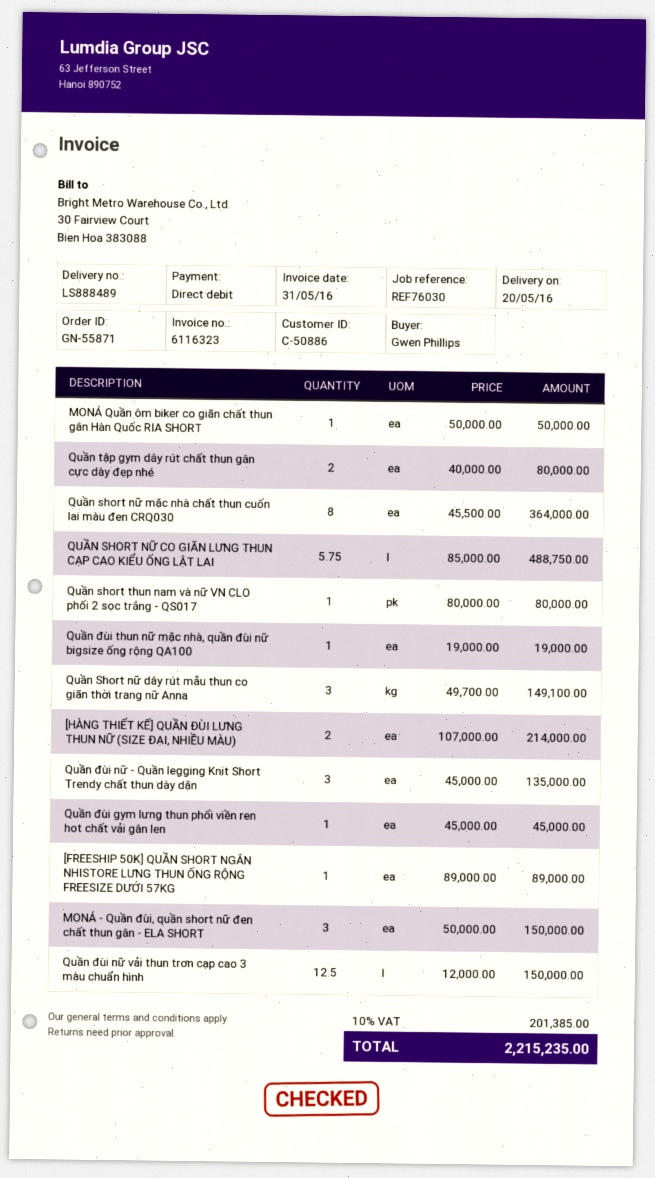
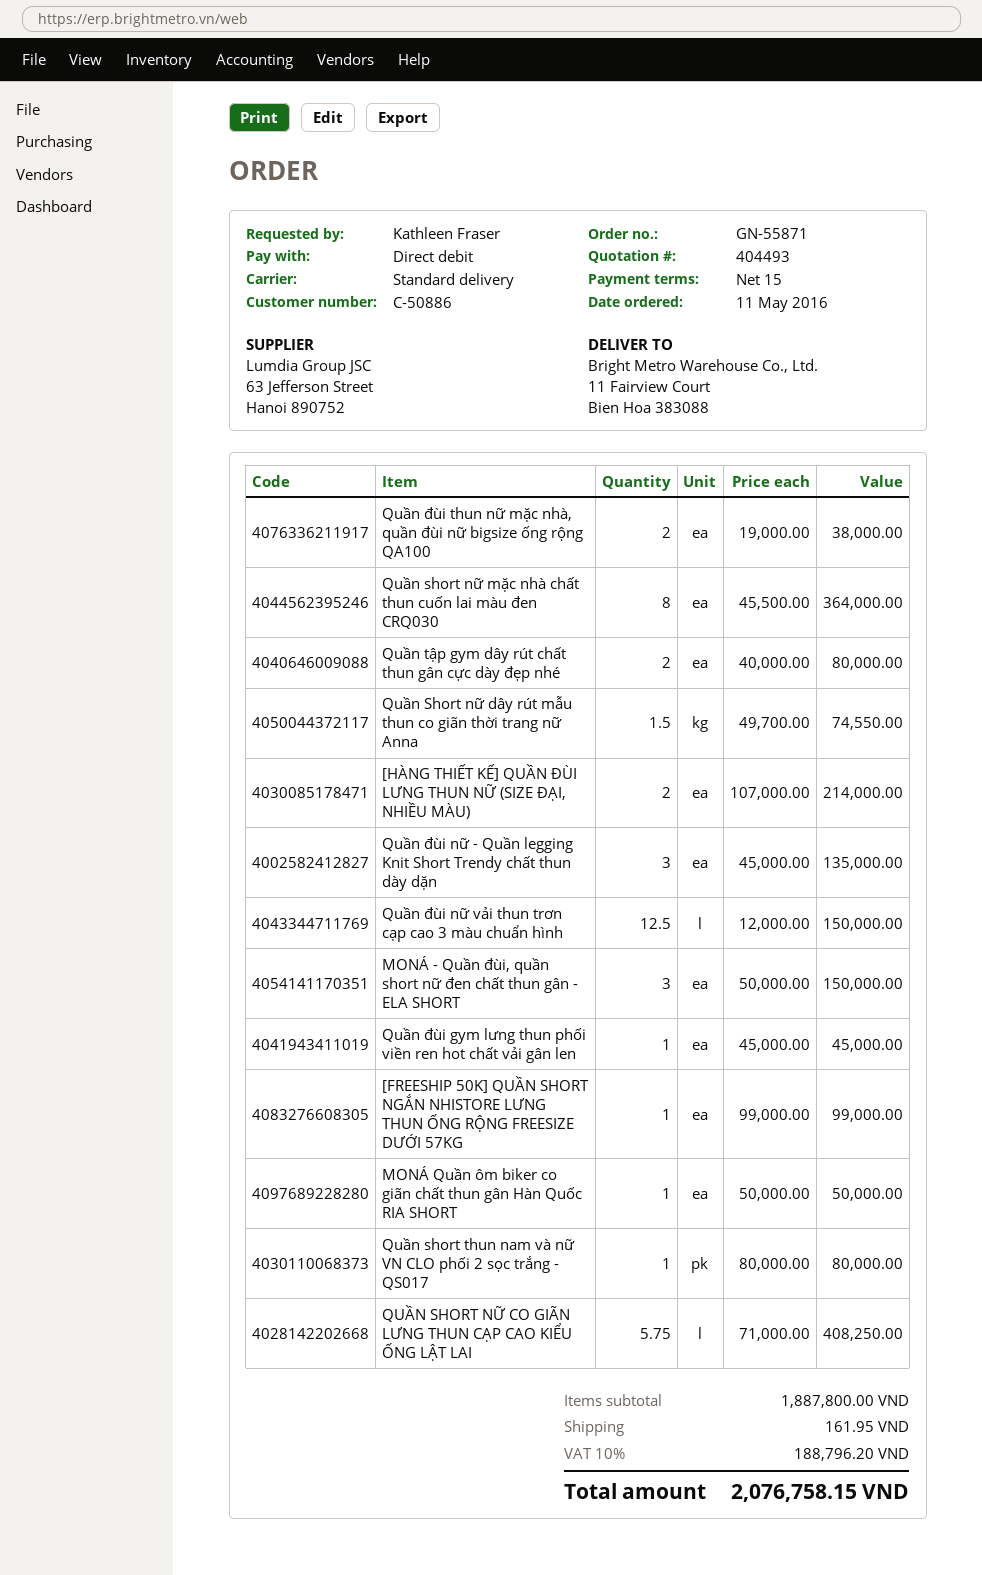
ordered by: Gwen Phillips -> Kathleen Fraser
QUẦN SHORT NỮ CO GIÃN LƯNG THUN CẠP CAO KIỂU ỐNG LẬT LAI: 5.75 x 85000.00 = 488750.00 -> 5.75 x 71000.00 = 408250.00
Quần đùi thun nữ mặc nhà, quần đùi nữ bigsize ống rộng QA100: 1 x 19000.00 = 19000.00 -> 2 x 19000.00 = 38000.00
Quần Short nữ dây rút mẫu thun co giãn thời trang nữ Anna: 3 x 49700.00 = 149100.00 -> 1.5 x 49700.00 = 74550.00
[FREESHIP 50K] QUẦN SHORT NGẮN NHISTORE LƯNG THUN ỐNG RỘNG FREESIZE DƯỚI 57KG: 1 x 89000.00 = 89000.00 -> 1 x 99000.00 = 99000.00
shipping: none -> 161.95
tax: 10% = 201385.00 -> 10% = 188796.20
total: 2215235.00 -> 2076758.15

